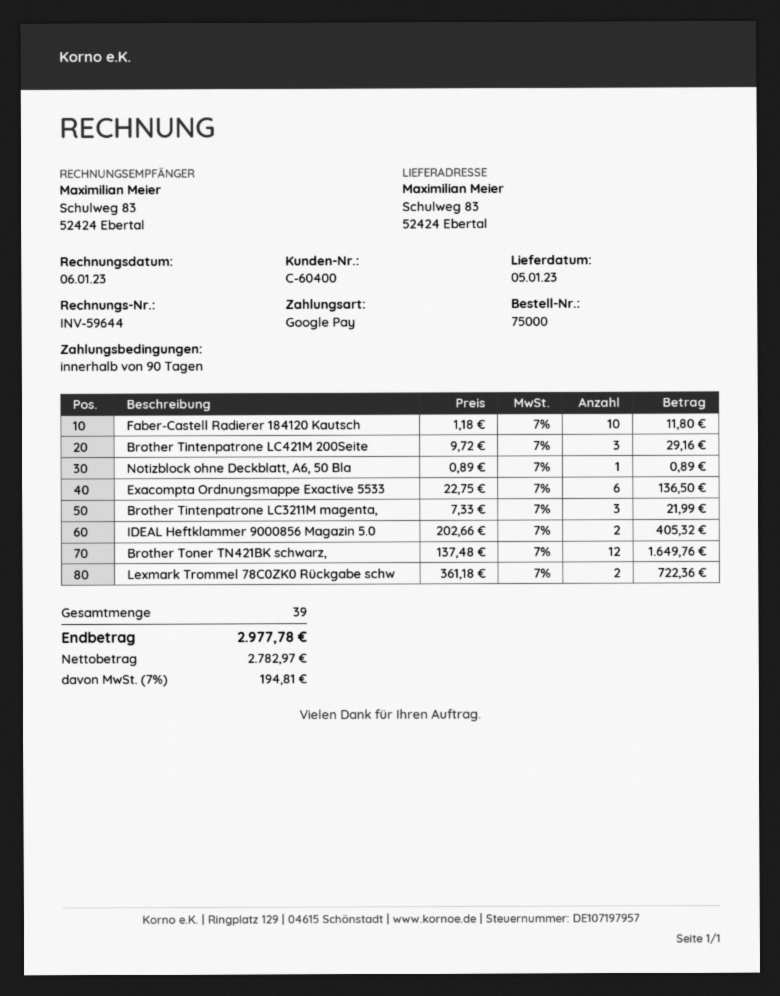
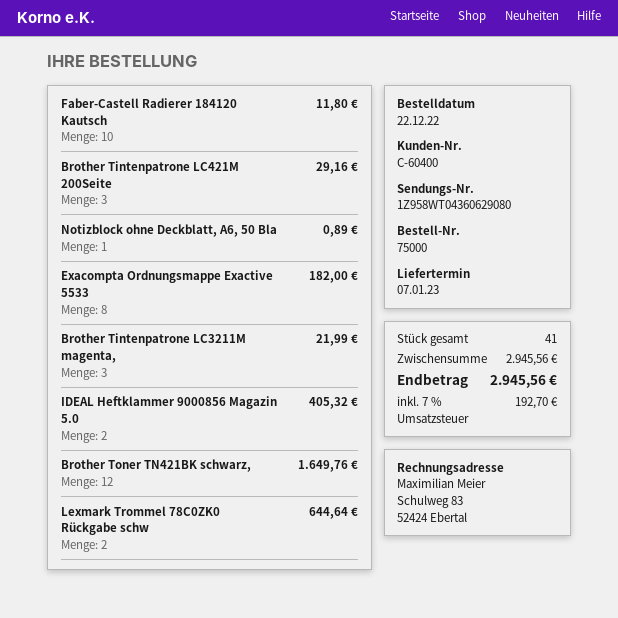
delivery date: 2023-01-05 -> 2023-01-07
Exacompta Ordnungsmappe Exactive 5533: 6 for 136.50 -> 8 for 182.00
Lexmark Trommel 78C0ZK0 Rückgabe schw: 2 for 722.36 -> 2 for 644.64
total quantity: 39 -> 41
tax: 7% = 194.81 -> 7% = 192.70
total: 2977.78 -> 2945.56

